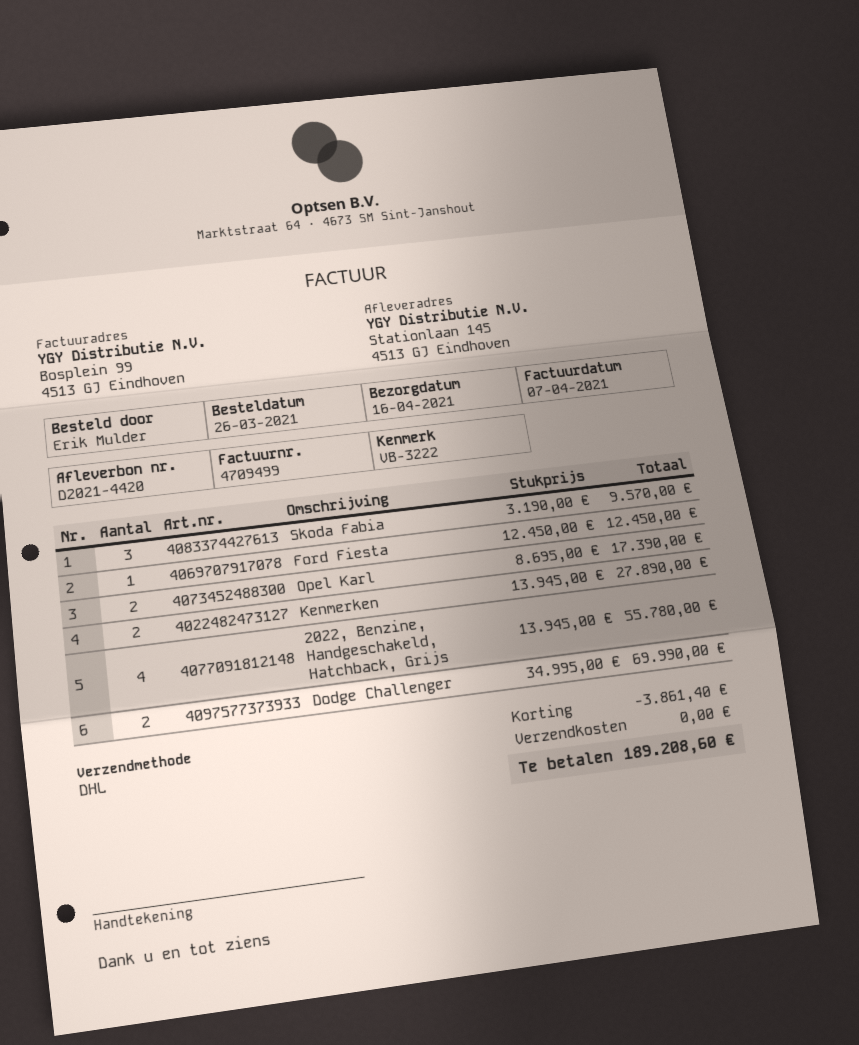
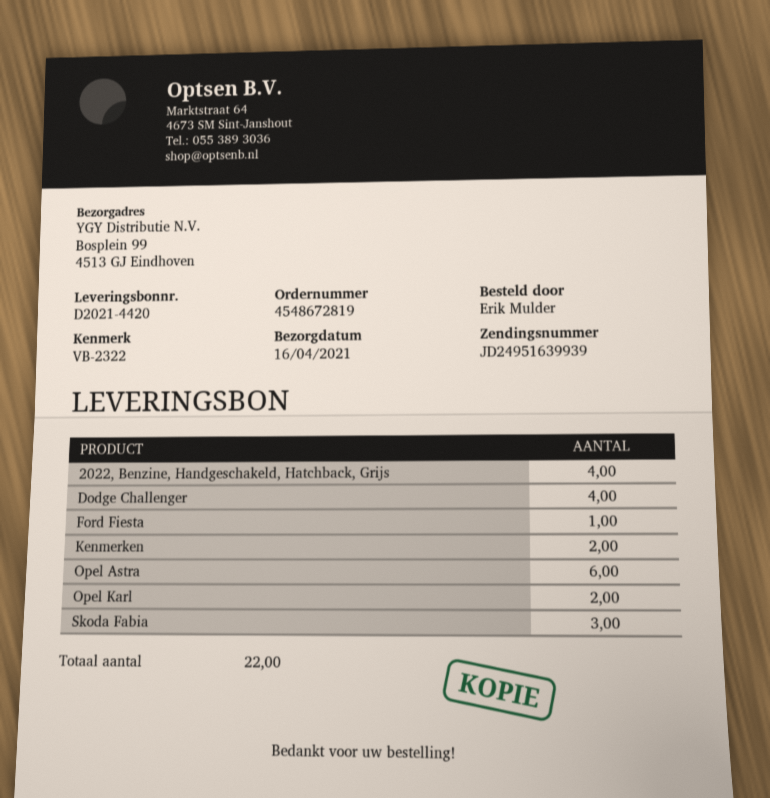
reference: VB-3222 -> VB-2322
ship to: Stationlaan 145, 4513 GJ Eindhoven -> Bosplein 99, 4513 GJ Eindhoven
Dodge Challenger: 2 -> 4
Opel Astra: none -> 6

